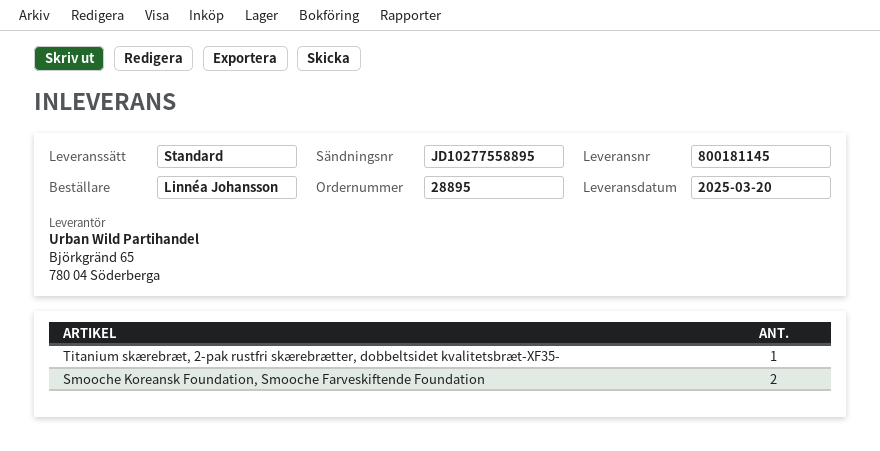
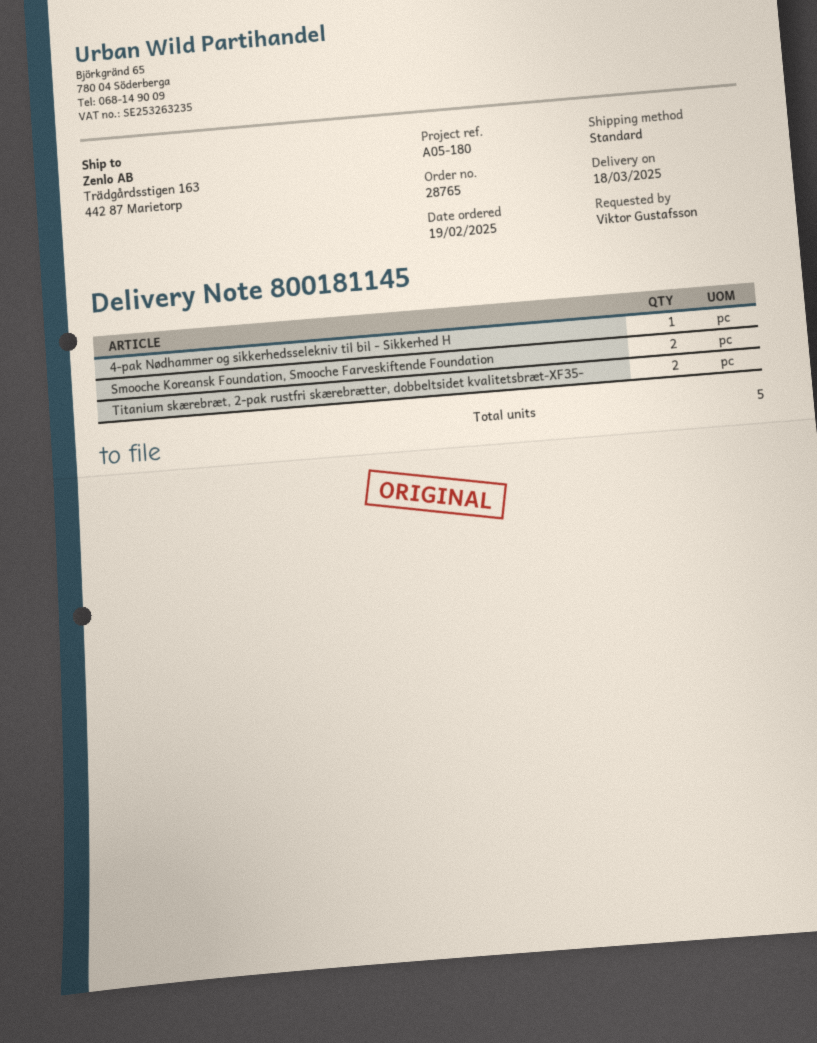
order number: 28895 -> 28765
delivery date: 2025-03-20 -> 2025-03-18
ordered by: Linnéa Johansson -> Viktor Gustafsson
Titanium skærebræt, 2-pak rustfri skærebrætter, dobbeltsidet kvalitetsbræt-XF35-: 1 -> 2
4-pak Nødhammer og sikkerhedsselekniv til bil - Sikkerhed H: none -> 1

